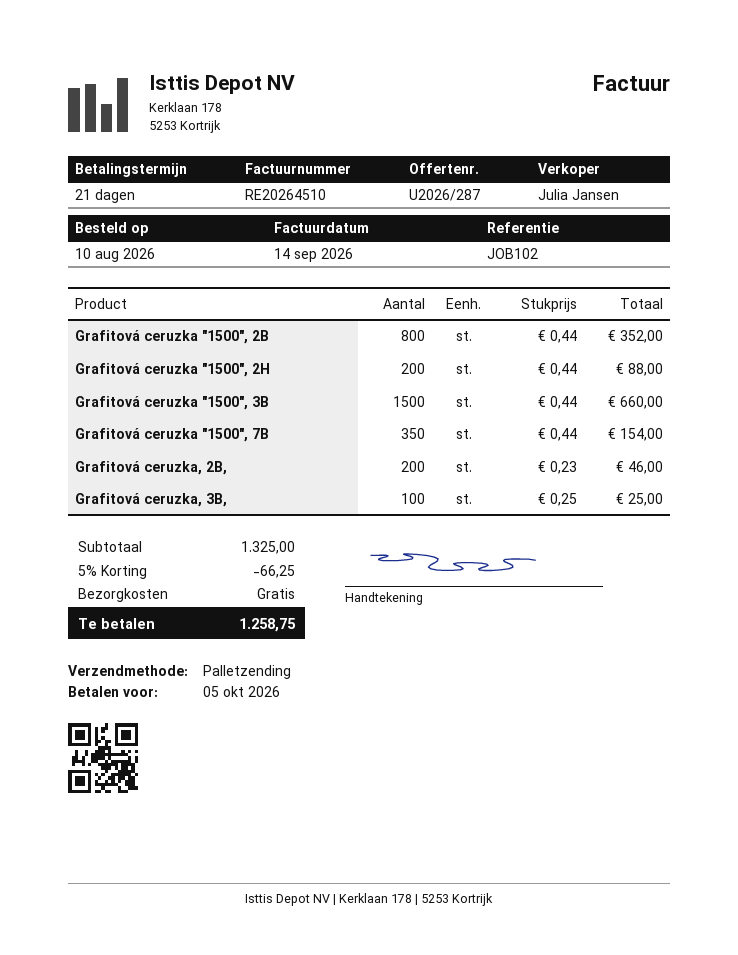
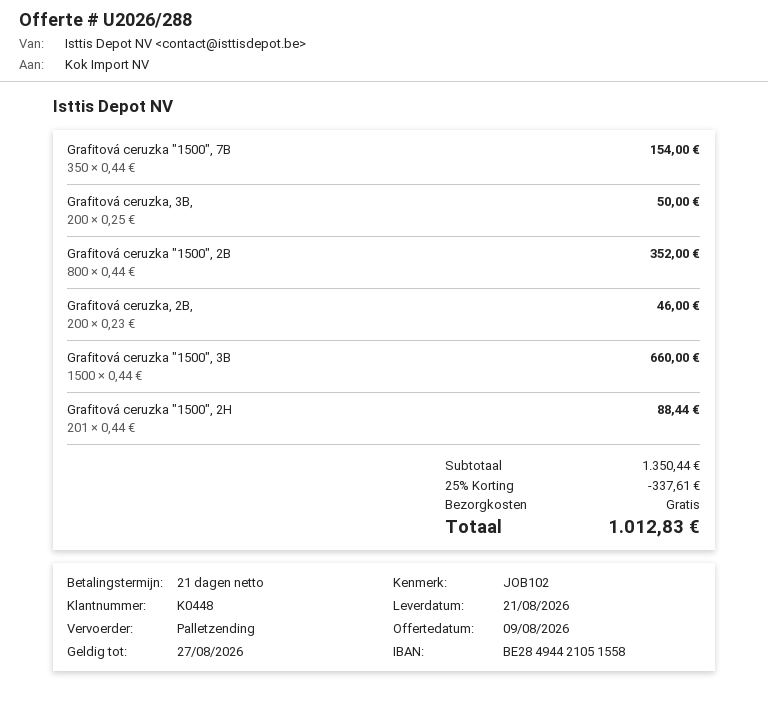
quote number: U2026/287 -> U2026/288
Grafitová ceruzka "1500", 2H: 200 x 0.44 = 88.00 -> 201 x 0.44 = 88.44
Grafitová ceruzka, 3B,: 100 x 0.25 = 25.00 -> 200 x 0.25 = 50.00
subtotal: 1325.00 -> 1350.44
discount: 5% = 66.25 -> 25% = 337.61
total: 1258.75 -> 1012.83

